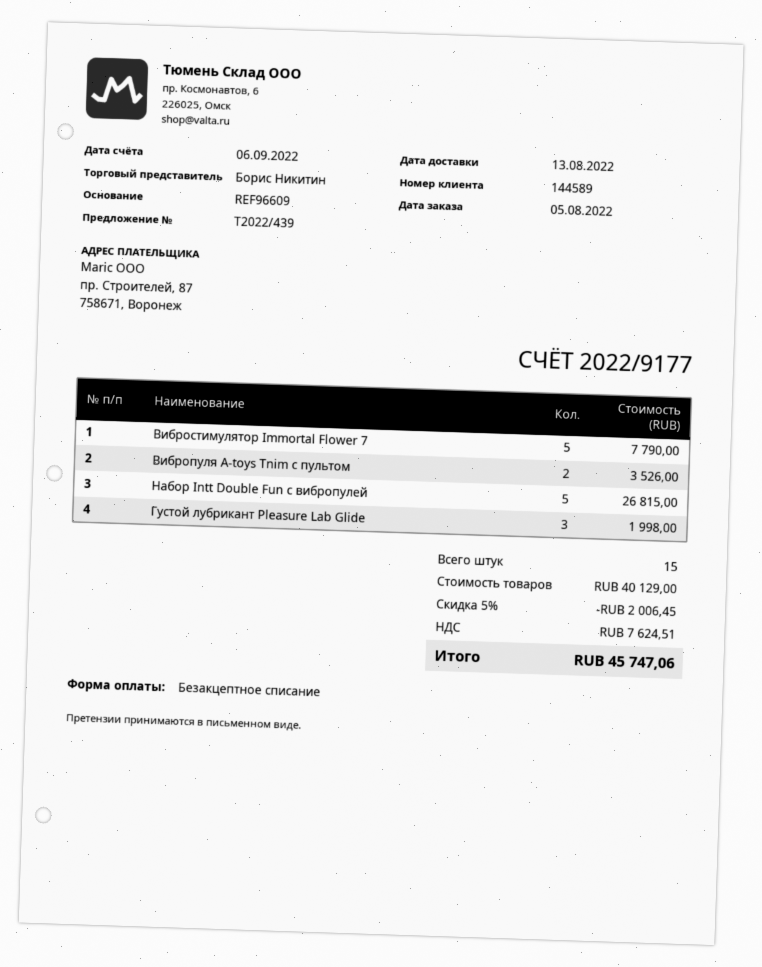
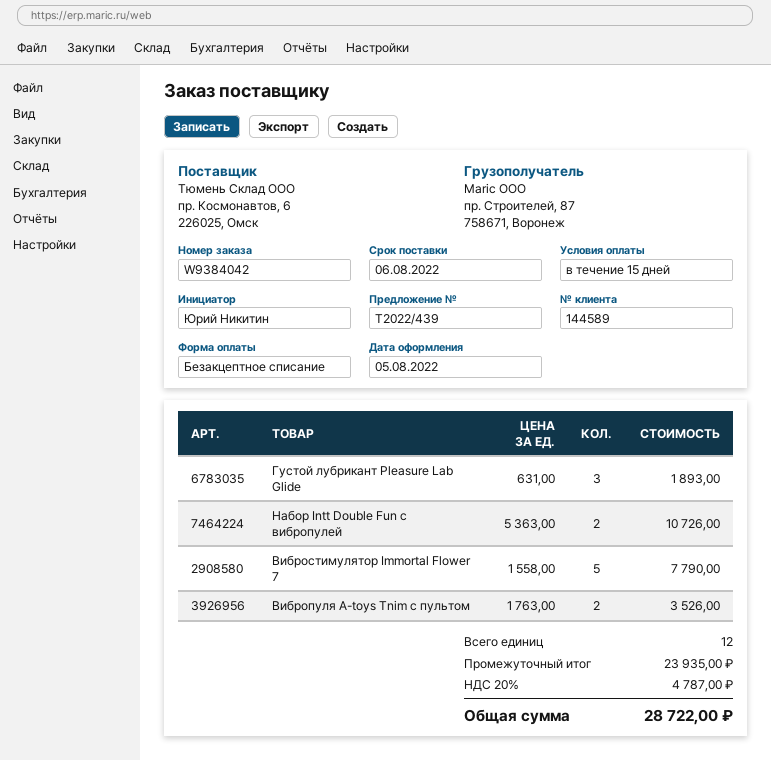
delivery date: 2022-08-13 -> 2022-08-06
Набор Intt Double Fun с вибропулей: 5 for 26815.00 -> 2 for 10726.00
Густой лубрикант Pleasure Lab Glide: 3 for 1998.00 -> 3 for 1893.00
total quantity: 15 -> 12
subtotal: 40129.00 -> 23935.00
discount: 5% = 2006.45 -> none
tax: 7624.51 -> 4787.00
total: 45747.06 -> 28722.00

